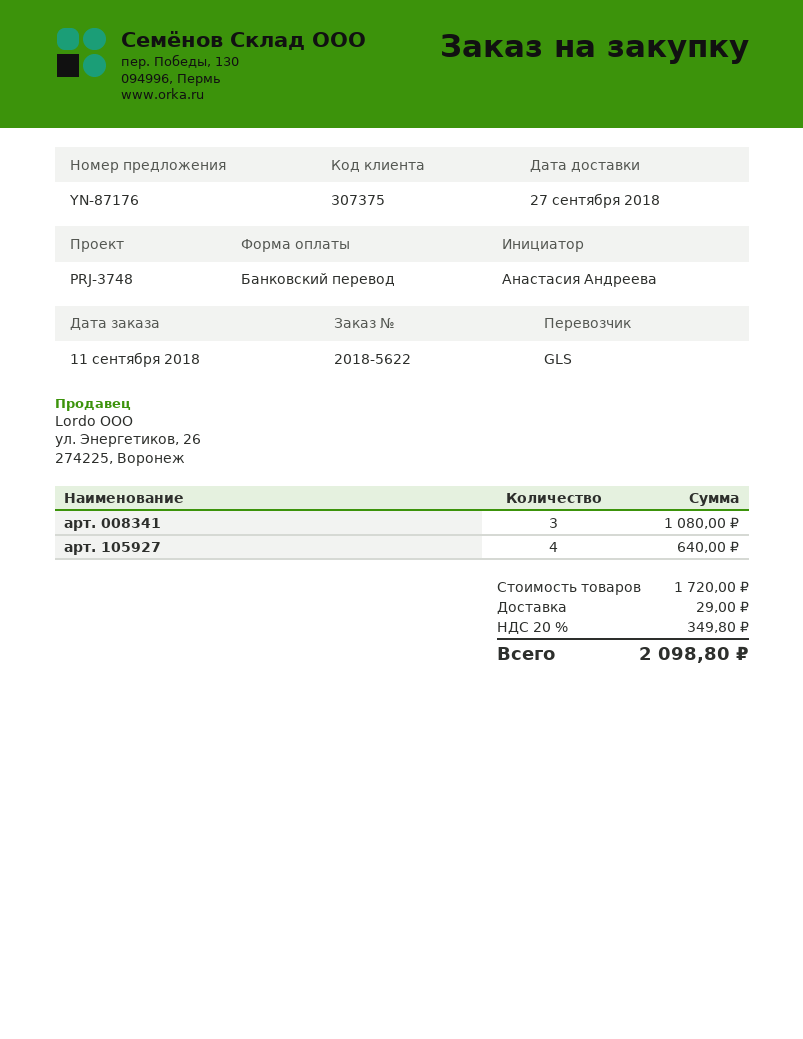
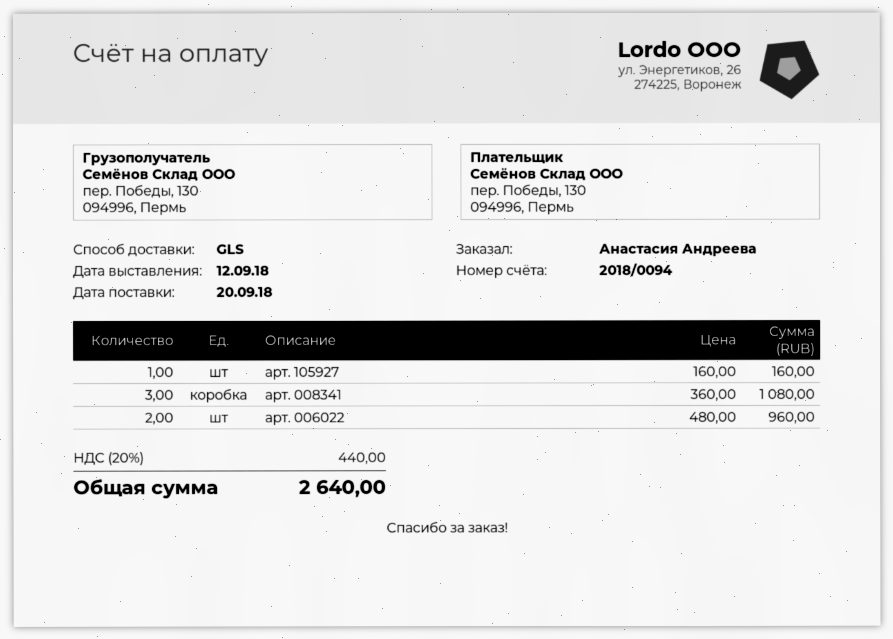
delivery date: 2018-09-27 -> 2018-09-20
арт. 105927: 4 for 640.00 -> 1 for 160.00
арт. 006022: none -> 2 for 960.00
shipping: 29.00 -> none
tax: 20% = 349.80 -> 20% = 440.00
total: 2098.80 -> 2640.00

